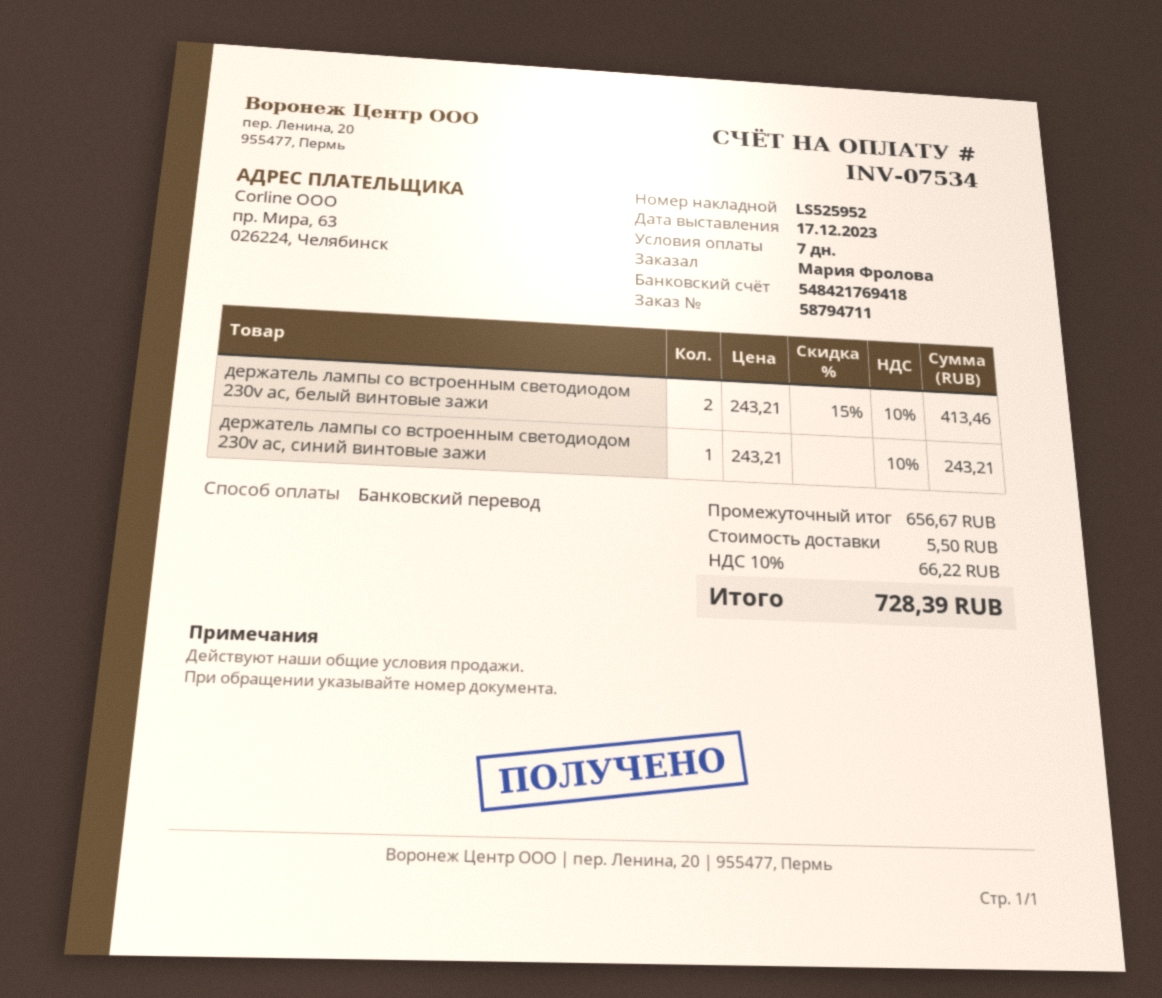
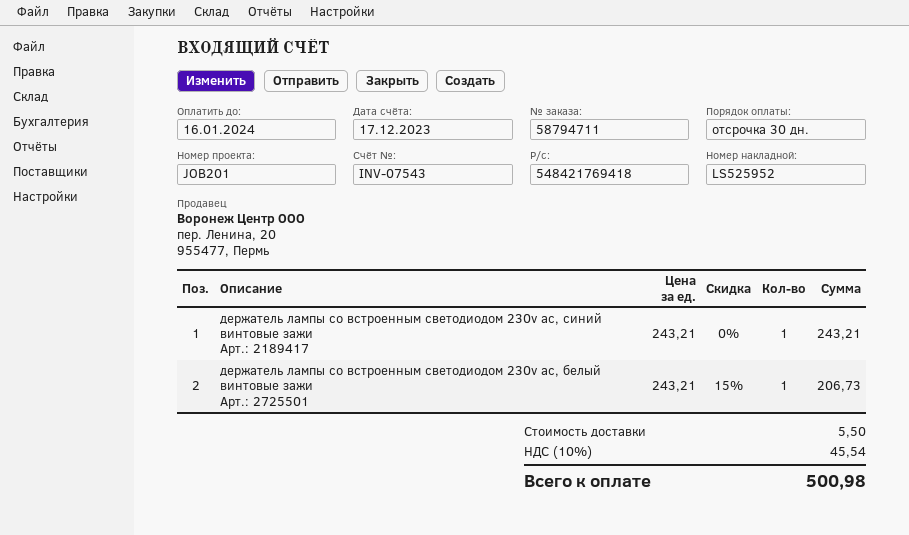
invoice number: INV-07534 -> INV-07543
payment terms: 7 days -> 30 days
держатель лампы со встроенным светодиодом 230v ac, белый винтовые зажи: 2 x 243.21 - 15% = 413.46 -> 1 x 243.21 - 15% = 206.73
tax: 10% = 66.22 -> 10% = 45.54
total: 728.39 -> 500.98

